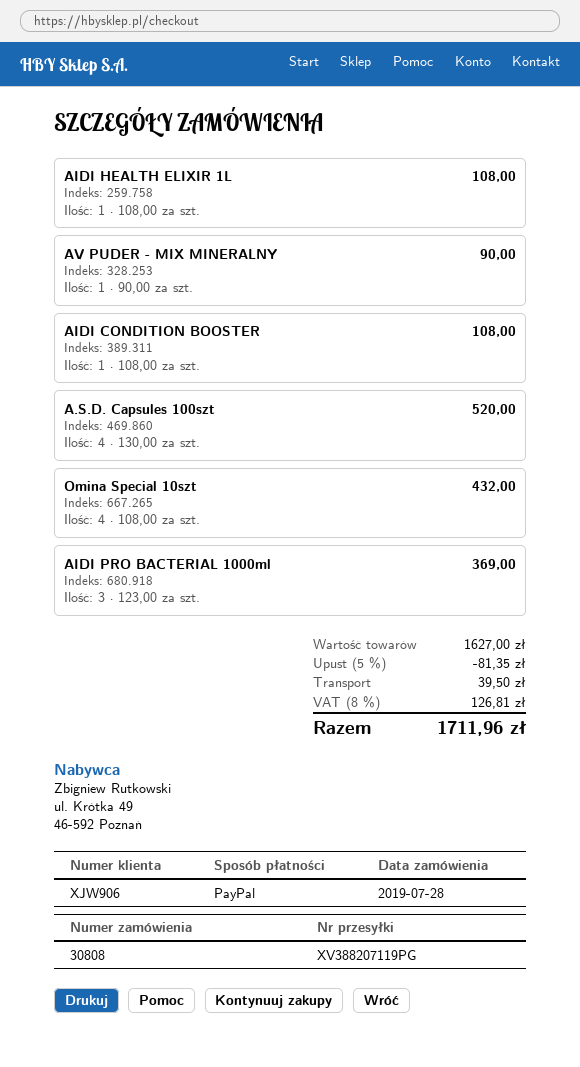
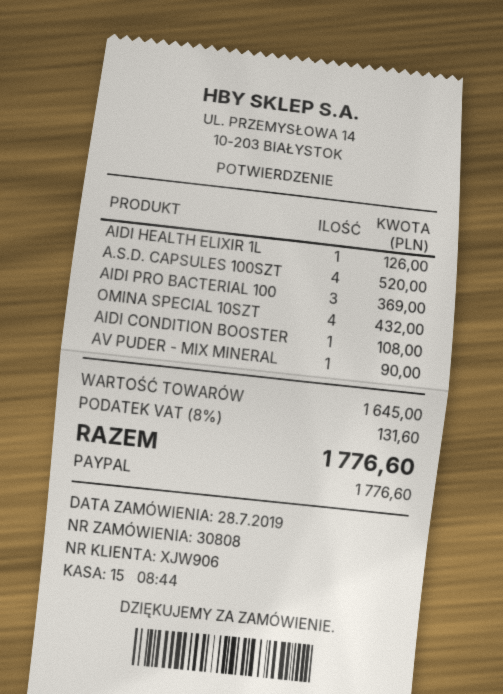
AIDI HEALTH ELIXIR 1L: 1 for 108.00 -> 1 for 126.00
subtotal: 1627.00 -> 1645.00
discount: 5% = 81.35 -> none
shipping: 39.50 -> none
tax: 8% = 126.81 -> 8% = 131.60
total: 1711.96 -> 1776.60

